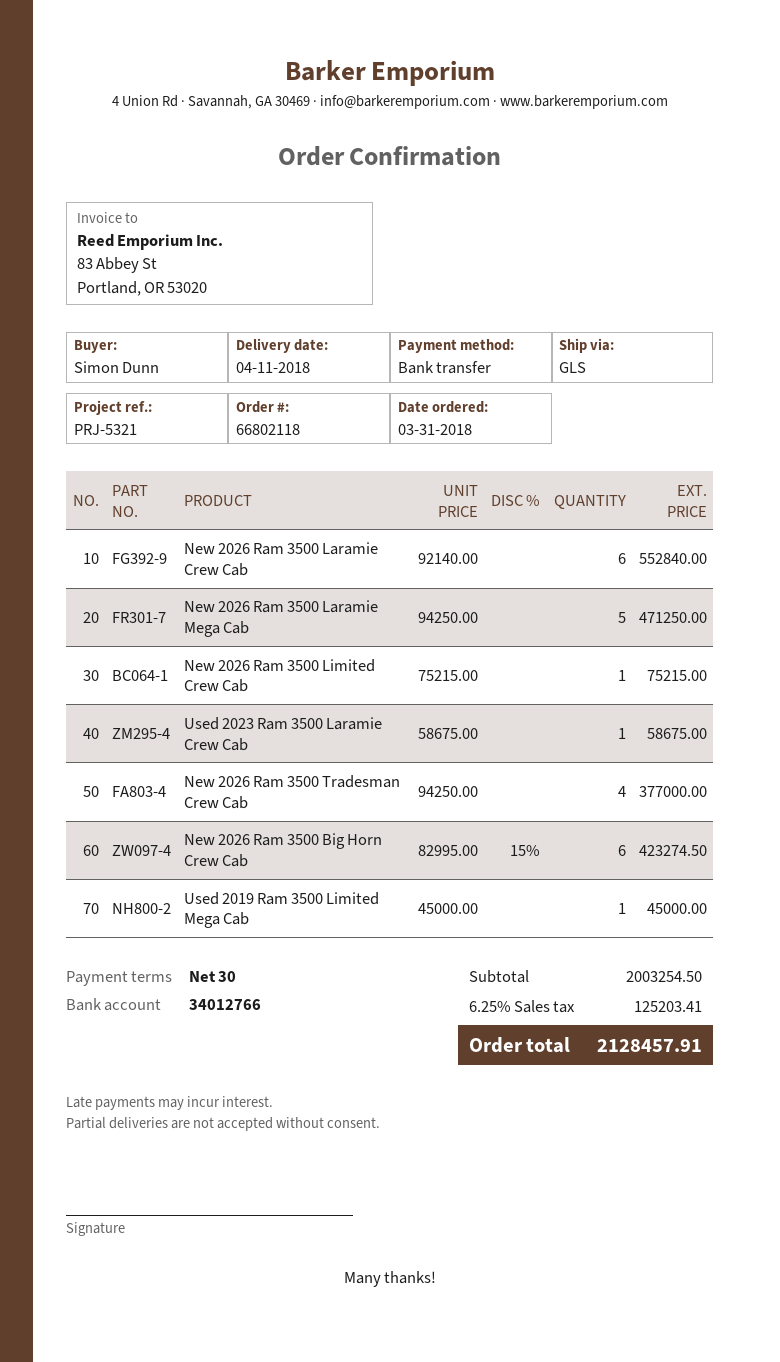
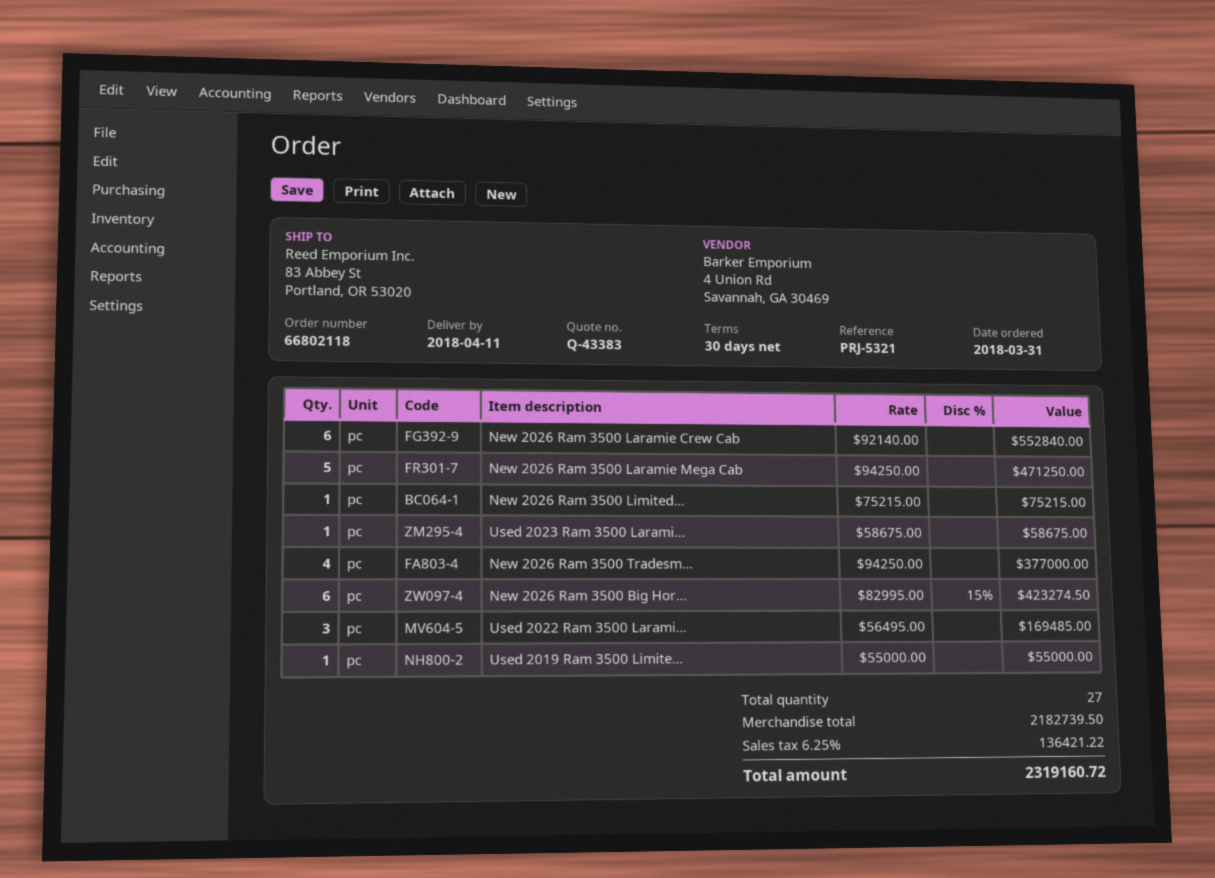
Used 2019 Ram 3500 Limited Mega Cab: 1 x 45000.00 = 45000.00 -> 1 x 55000.00 = 55000.00
Used 2022 Ram 3500 Larami...: none -> 3 x 56495.00 = 169485.00
subtotal: 2003254.50 -> 2182739.50
tax: 6.25% = 125203.41 -> 6.25% = 136421.22
total: 2128457.91 -> 2319160.72

